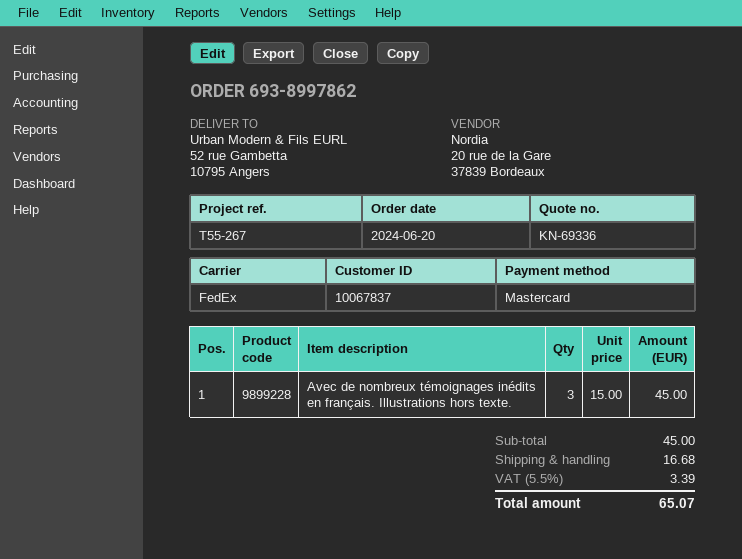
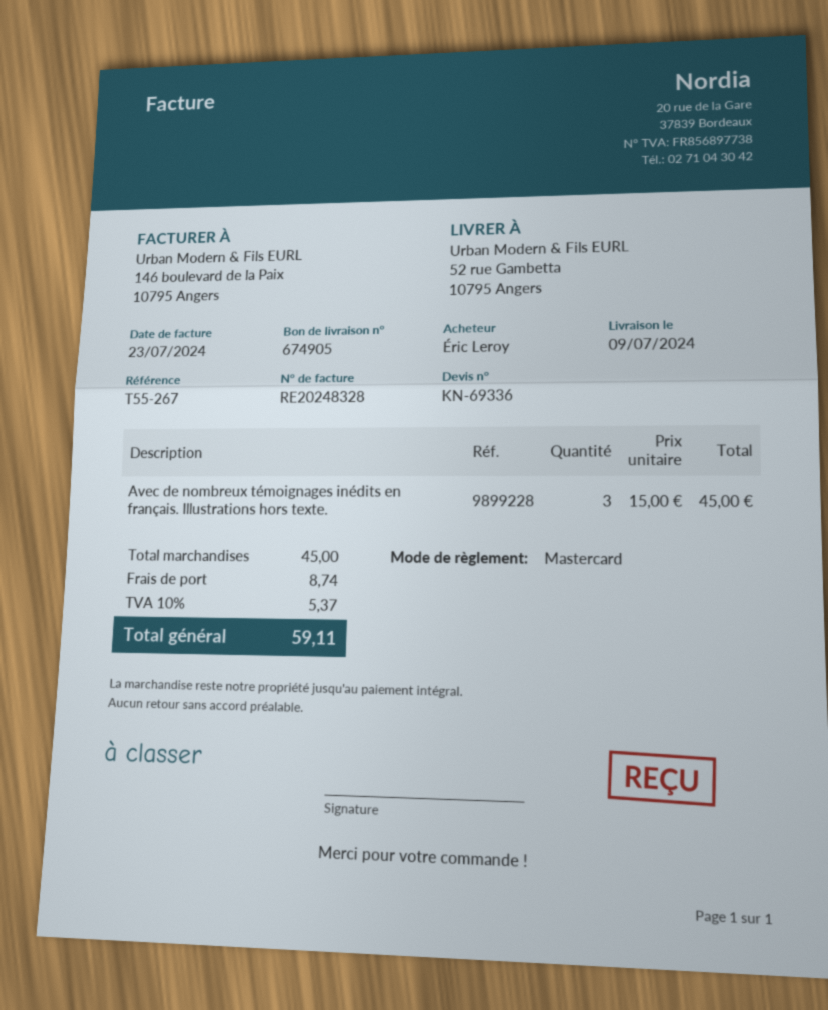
shipping: 16.68 -> 8.74
tax: 5.5% = 3.39 -> 10% = 5.37
total: 65.07 -> 59.11

